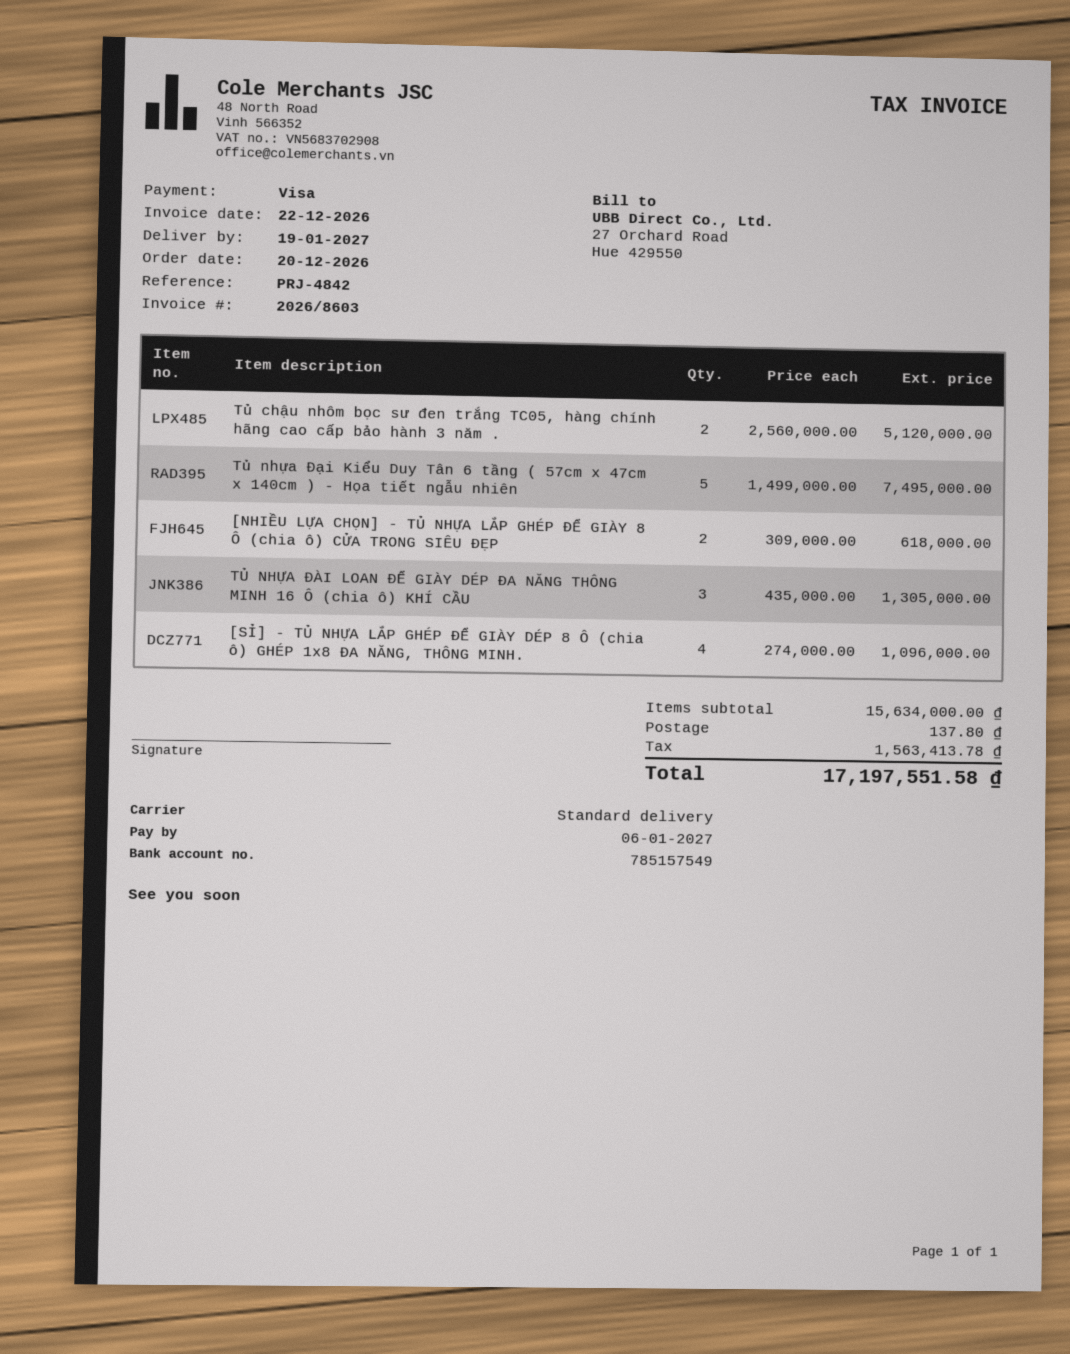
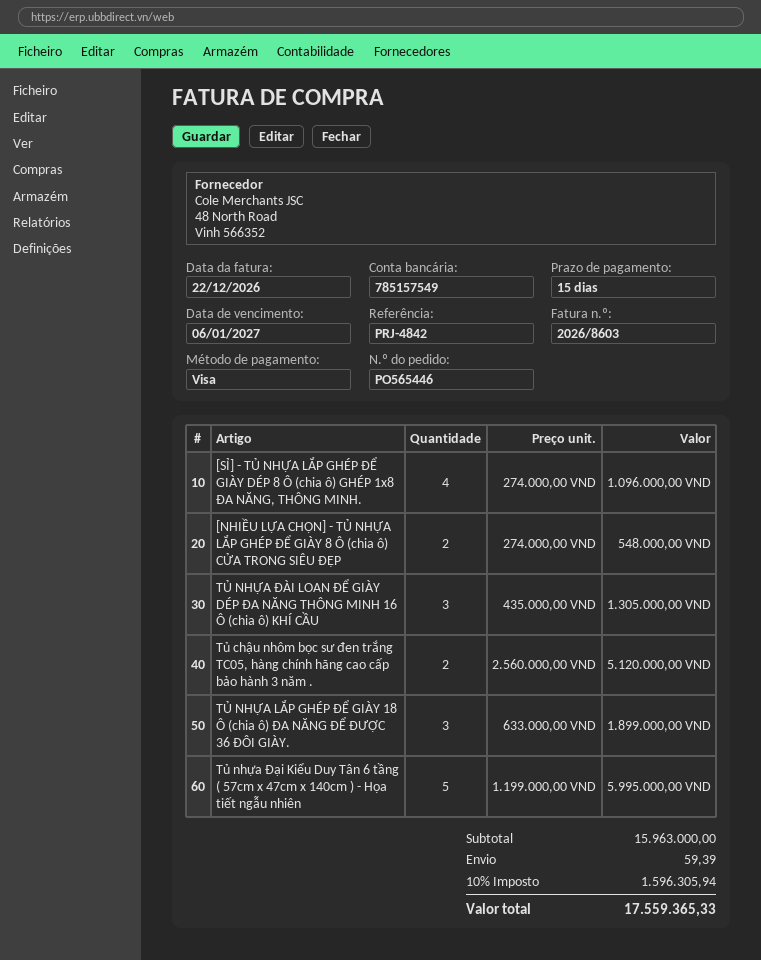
Tủ nhựa Đại Kiểu Duy Tân 6 tầng ( 57cm x 47cm x 140cm ) - Họa tiết ngẫu nhiên: 5 x 1499000.00 = 7495000.00 -> 5 x 1199000.00 = 5995000.00
[NHIỀU LỰA CHỌN] - TỦ NHỰA LẮP GHÉP ĐỂ GIÀY 8 Ô (chia ô) CỬA TRONG SIÊU ĐẸP: 2 x 309000.00 = 618000.00 -> 2 x 274000.00 = 548000.00
TỦ NHỰA LẮP GHÉP ĐỂ GIÀY 18 Ô (chia ô) ĐA NĂNG ĐỂ ĐƯỢC 36 ĐÔI GIÀY.: none -> 3 x 633000.00 = 1899000.00
subtotal: 15634000.00 -> 15963000.00
shipping: 137.80 -> 59.39
tax: 1563413.78 -> 1596305.94
total: 17197551.58 -> 17559365.33

